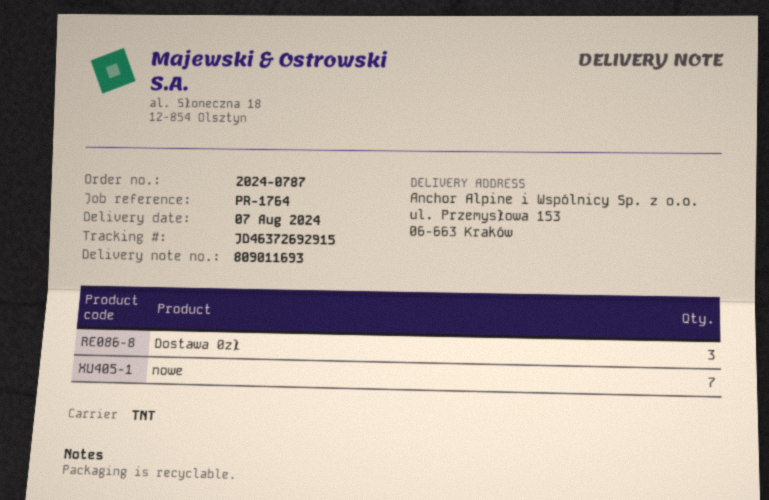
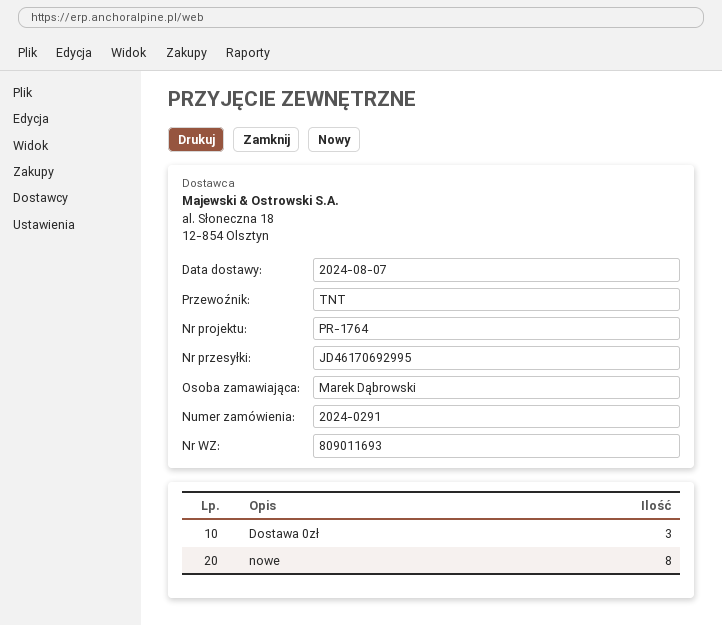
order number: 2024-0787 -> 2024-0291
tracking number: JD46372692915 -> JD46170692995
nowe: 7 -> 8

